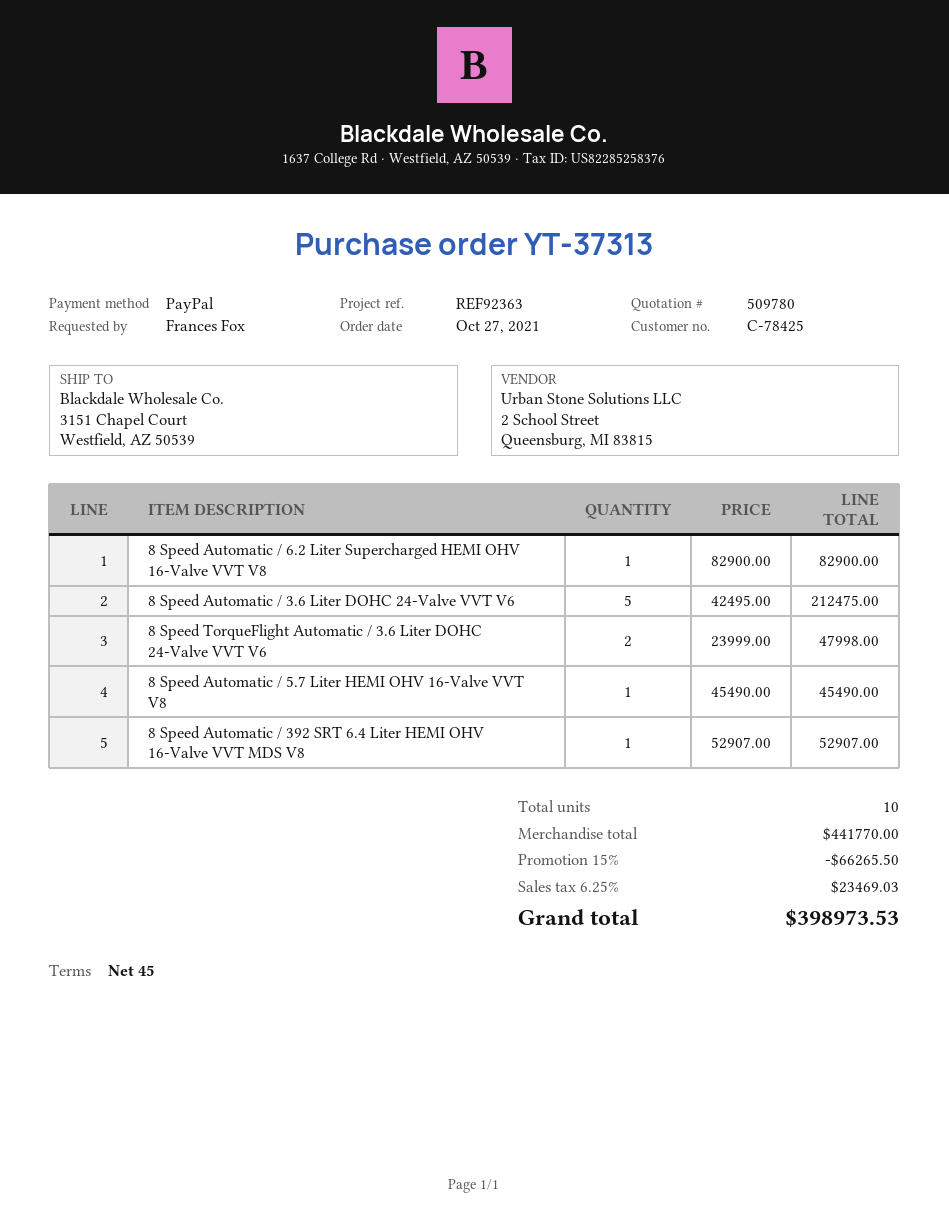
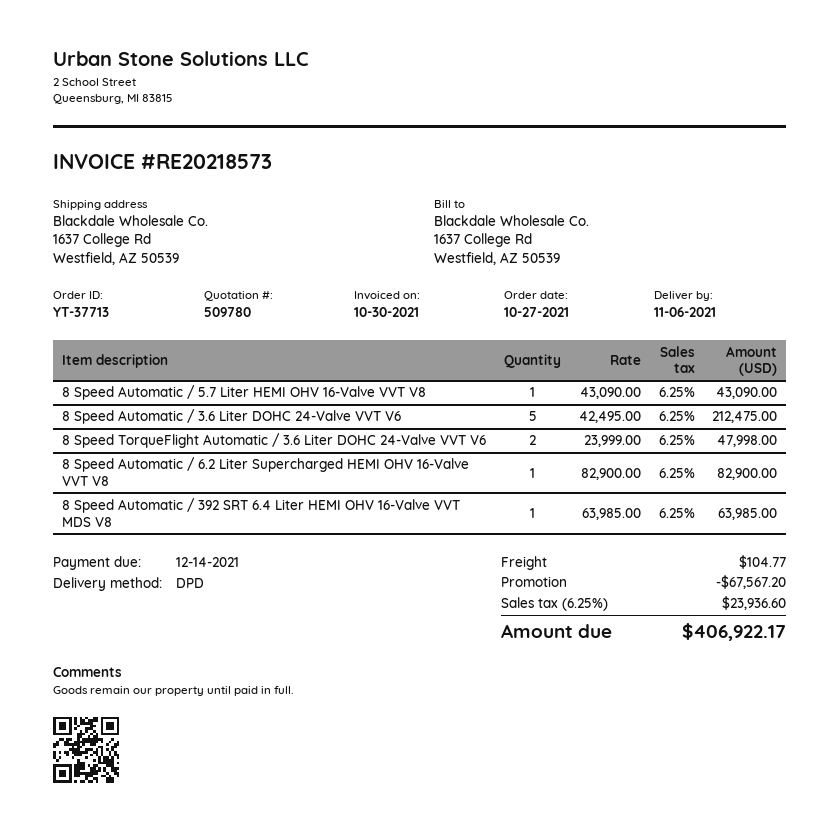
order number: YT-37313 -> YT-37713
ship to: 3151 Chapel Court, Westfield, AZ 50539 -> 1637 College Rd, Westfield, AZ 50539
8 Speed Automatic / 5.7 Liter HEMI OHV 16-Valve VVT V8: 1 x 45490.00 = 45490.00 -> 1 x 43090.00 = 43090.00
8 Speed Automatic / 392 SRT 6.4 Liter HEMI OHV 16-Valve VVT MDS V8: 1 x 52907.00 = 52907.00 -> 1 x 63985.00 = 63985.00
discount: 66265.50 -> 67567.20
shipping: none -> 104.77
tax: 6.25% = 23469.03 -> 6.25% = 23936.60
total: 398973.53 -> 406922.17

